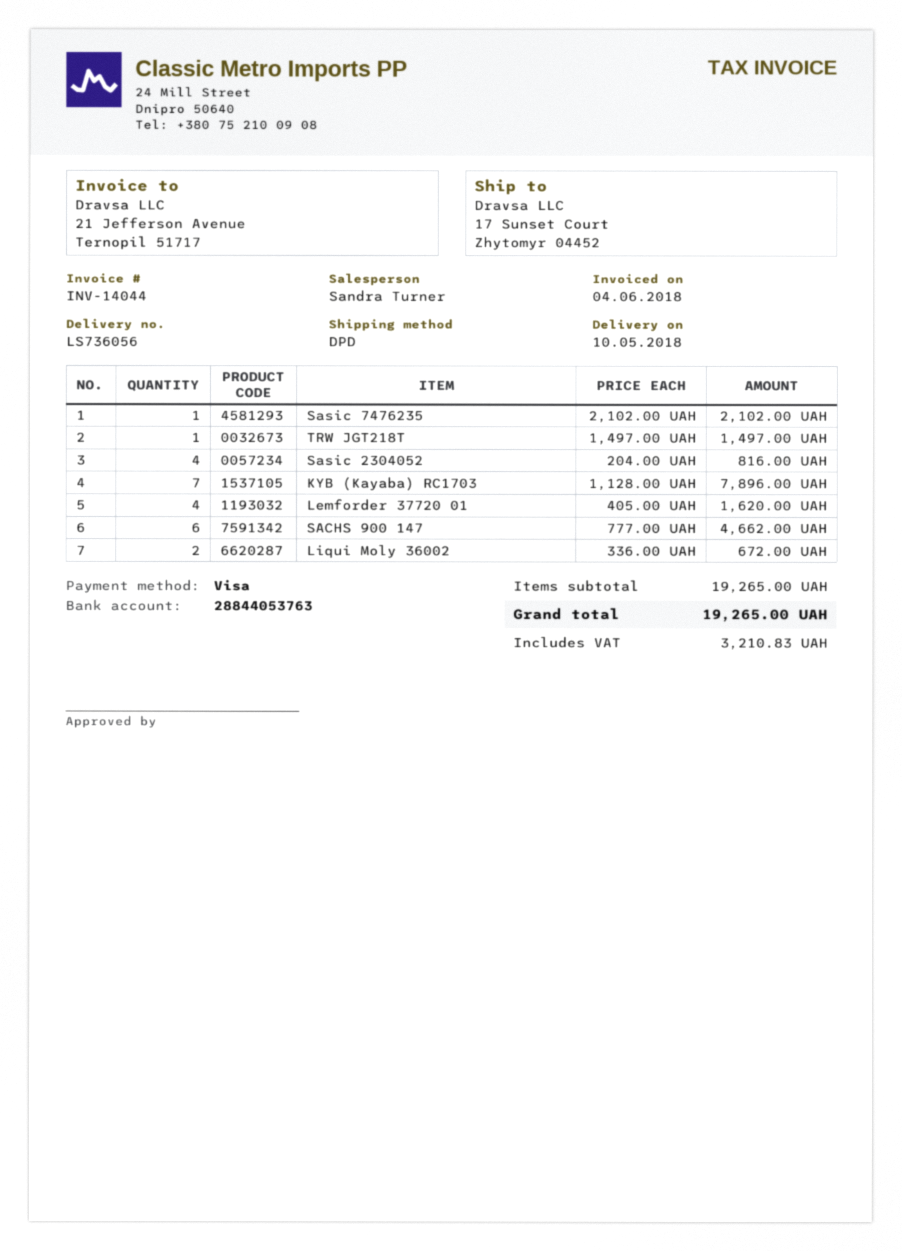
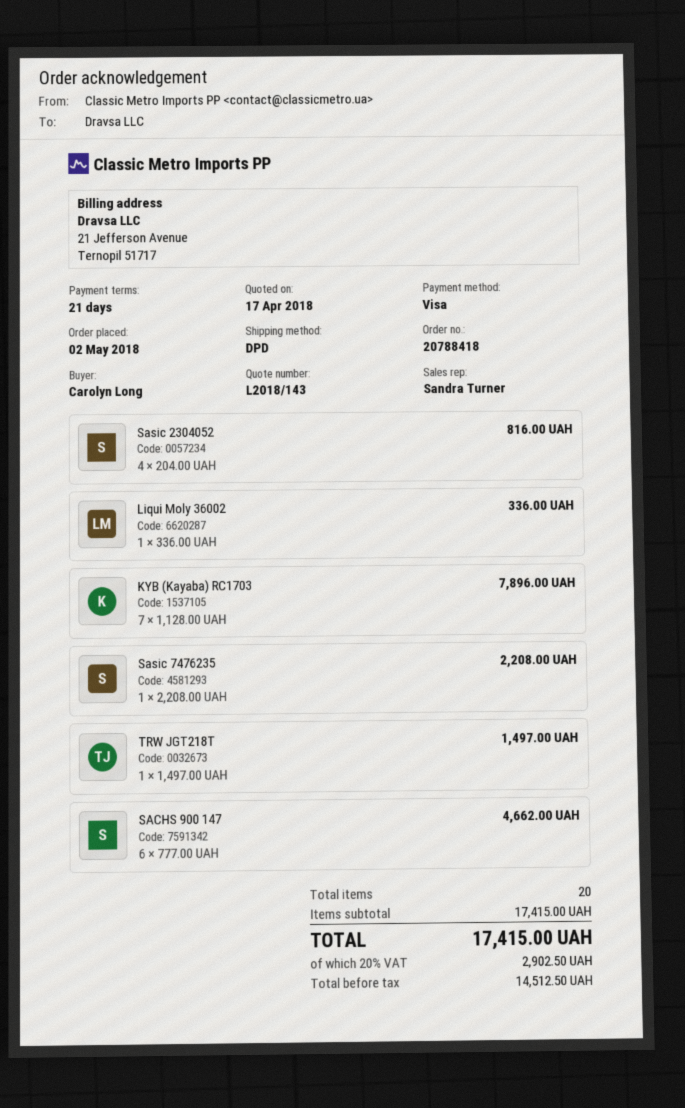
Sasic 7476235: 1 x 2102.00 = 2102.00 -> 1 x 2208.00 = 2208.00
Lemforder 37720 01: 4 x 405.00 = 1620.00 -> none
Liqui Moly 36002: 2 x 336.00 = 672.00 -> 1 x 336.00 = 336.00
subtotal: 19265.00 -> 17415.00
tax: 3210.83 -> 2902.50
total: 19265.00 -> 17415.00

